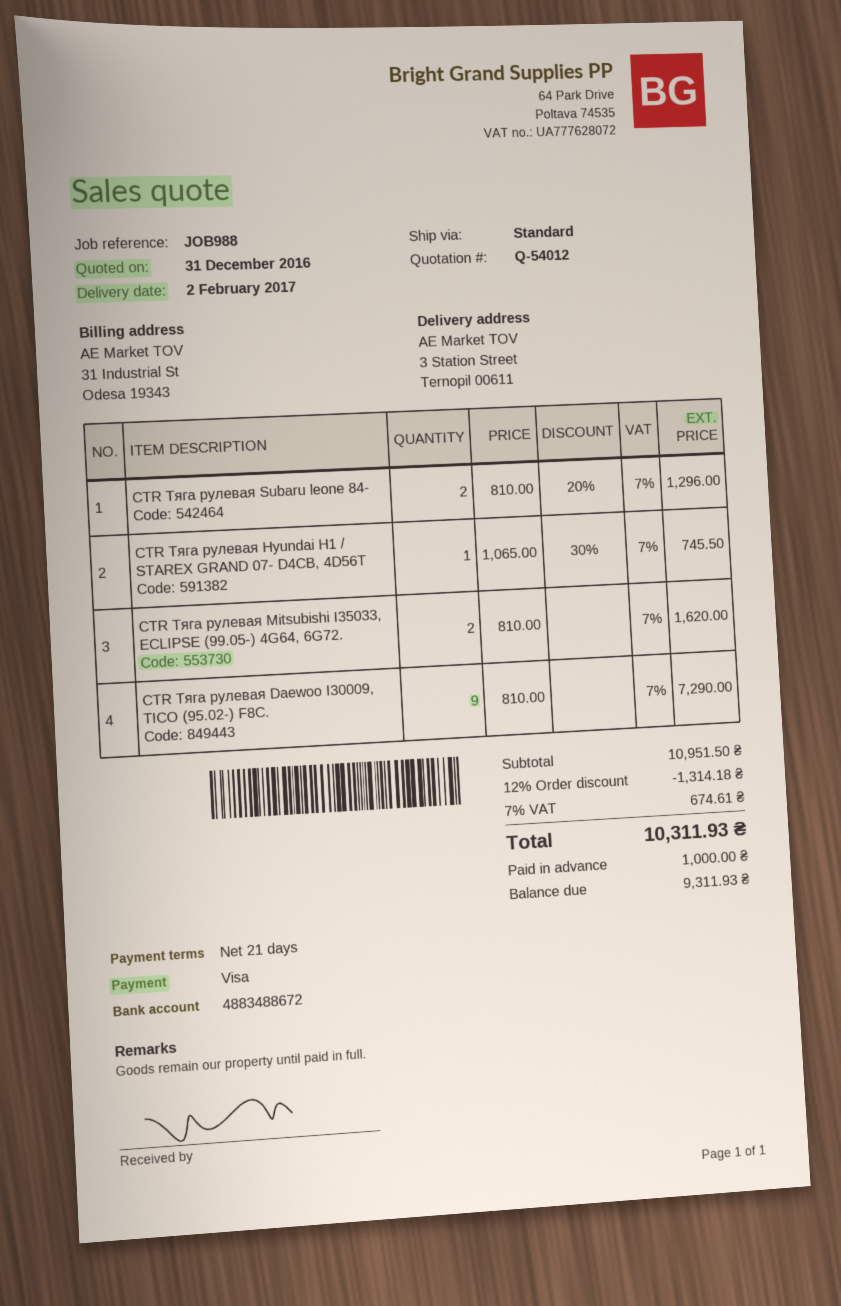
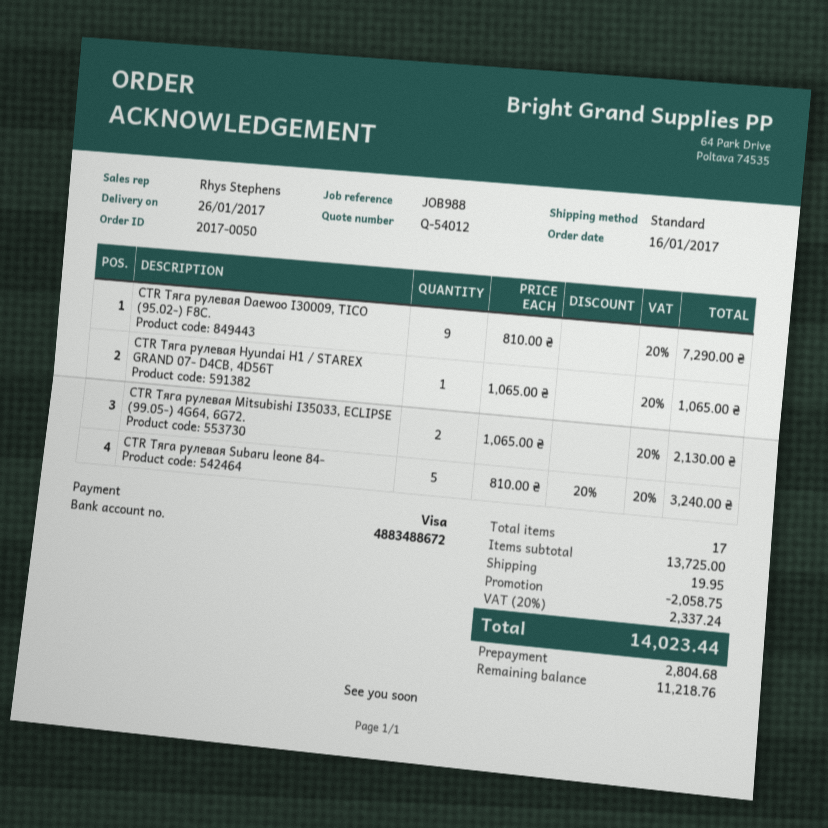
delivery date: 2017-02-02 -> 2017-01-26
CTR Тяга рулевая Subaru leone 84-: 2 x 810.00 - 20% = 1296.00 -> 5 x 810.00 - 20% = 3240.00
CTR Тяга рулевая Hyundai H1 / STAREX GRAND 07- D4CB, 4D56T: 1 x 1065.00 - 30% = 745.50 -> 1 x 1065.00 = 1065.00
CTR Тяга рулевая Mitsubishi I35033, ECLIPSE (99.05-) 4G64, 6G72.: 2 x 810.00 = 1620.00 -> 2 x 1065.00 = 2130.00
subtotal: 10951.50 -> 13725.00
discount: 1314.18 -> 2058.75
shipping: none -> 19.95
tax: 7% = 674.61 -> 20% = 2337.24
total: 10311.93 -> 14023.44
deposit: 1000.00 -> 2804.68
balance: 9311.93 -> 11218.76

